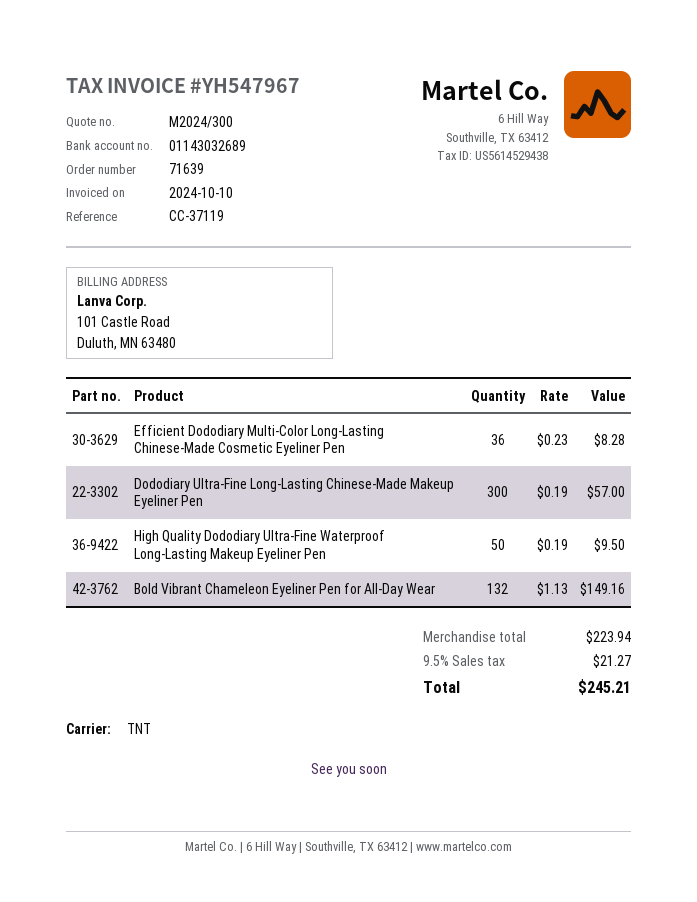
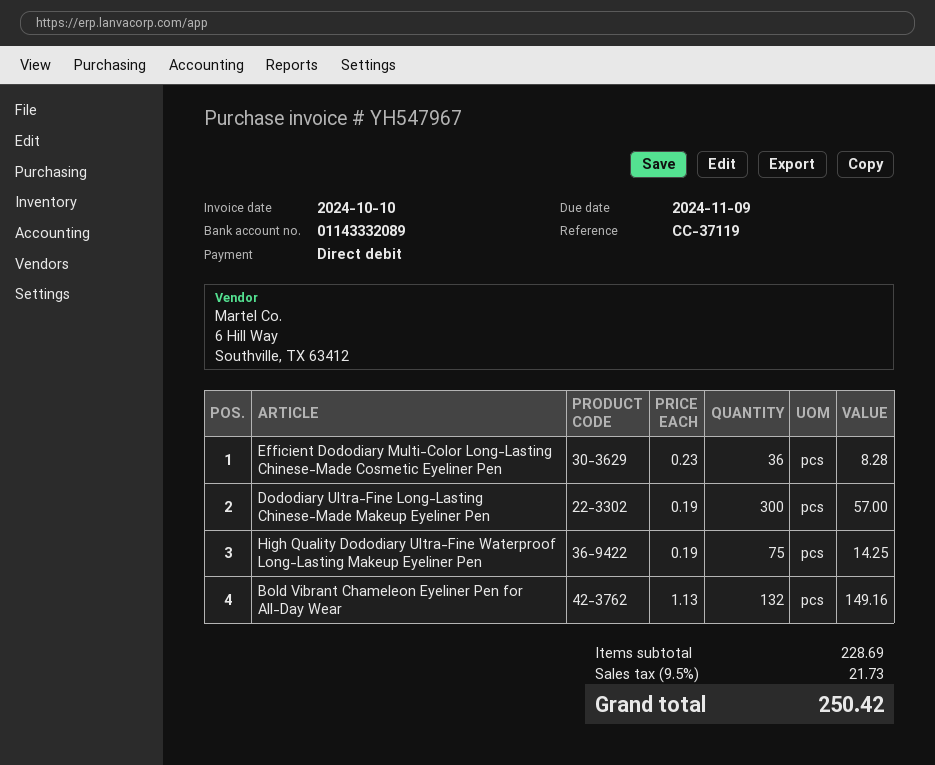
bank account: 01143032689 -> 01143332089
High Quality Dododiary Ultra-Fine Waterproof Long-Lasting Makeup Eyeliner Pen: 50 x 0.19 = 9.50 -> 75 x 0.19 = 14.25
subtotal: 223.94 -> 228.69
tax: 9.5% = 21.27 -> 9.5% = 21.73
total: 245.21 -> 250.42

